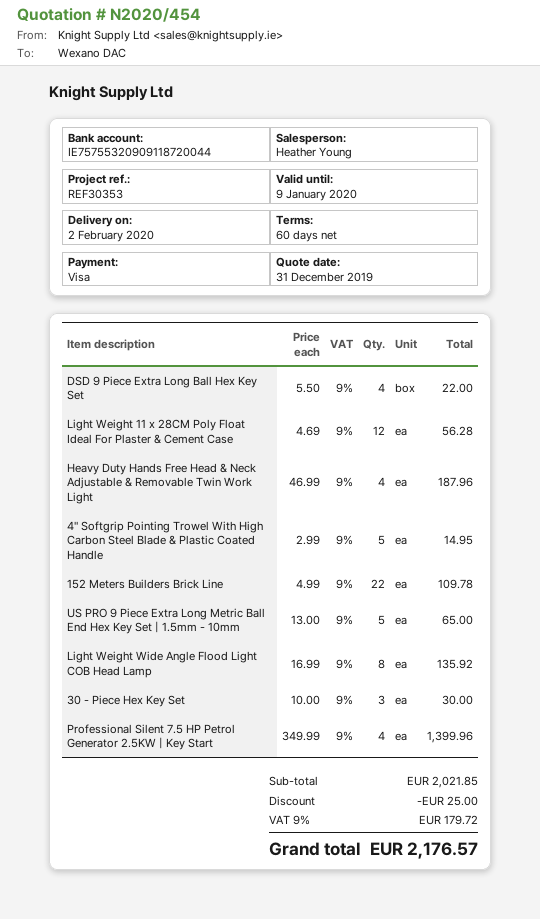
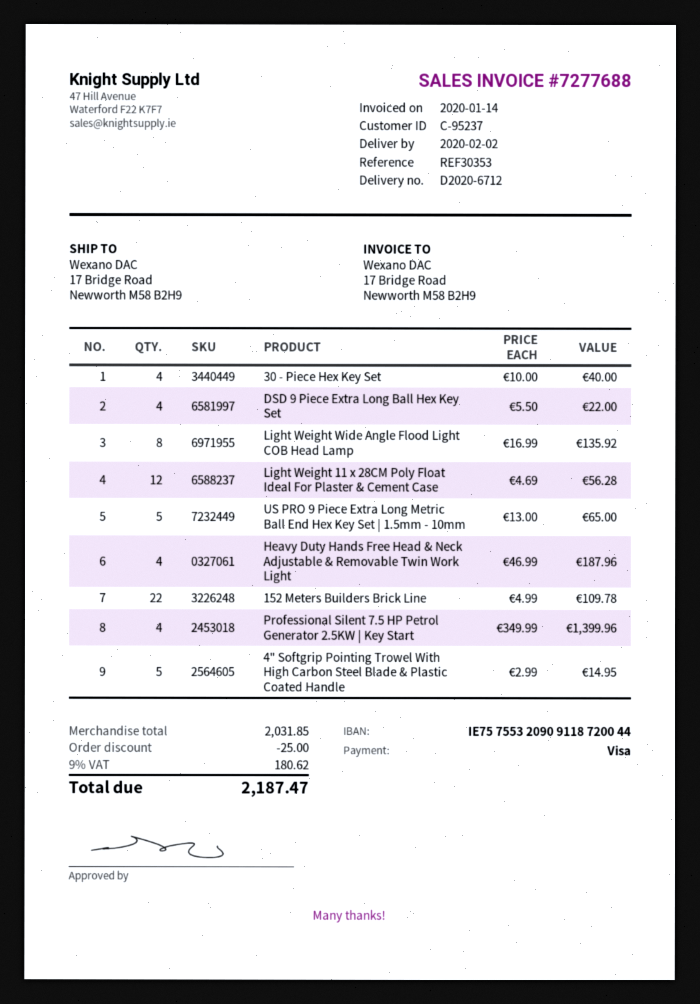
30 - Piece Hex Key Set: 3 x 10.00 = 30.00 -> 4 x 10.00 = 40.00
subtotal: 2021.85 -> 2031.85
tax: 9% = 179.72 -> 9% = 180.62
total: 2176.57 -> 2187.47

